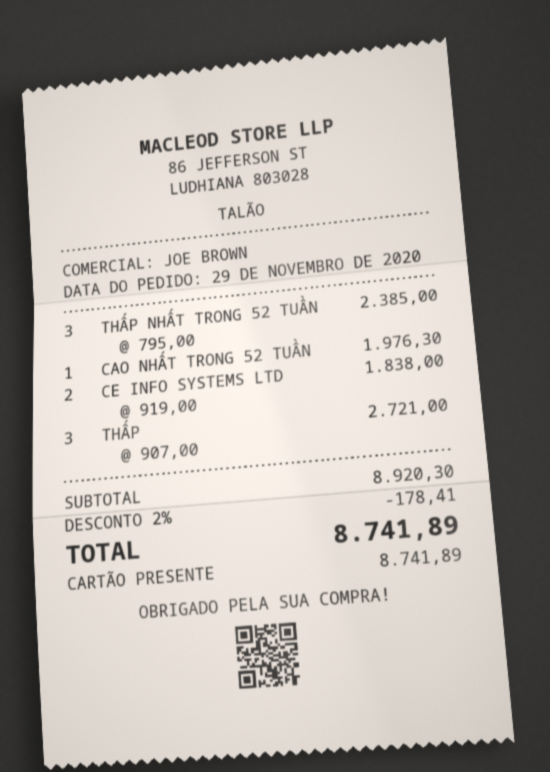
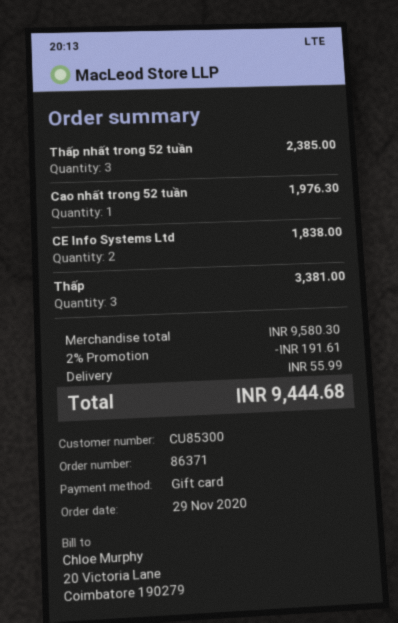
THẤP: 3 for 2721.00 -> 3 for 3381.00
subtotal: 8920.30 -> 9580.30
discount: 2% = 178.41 -> 2% = 191.61
shipping: none -> 55.99
total: 8741.89 -> 9444.68

